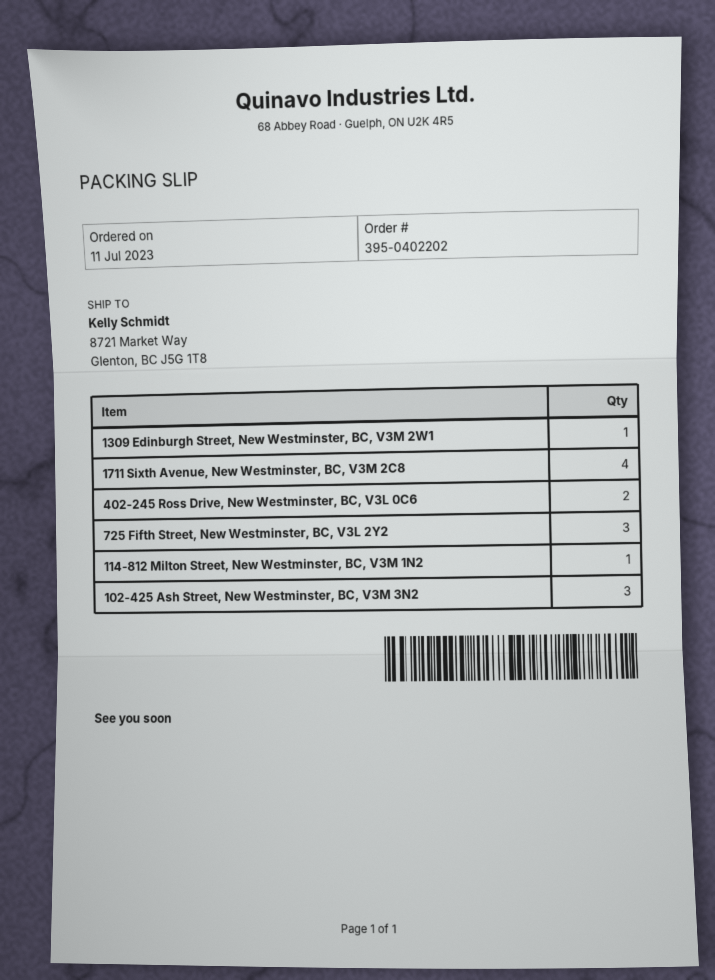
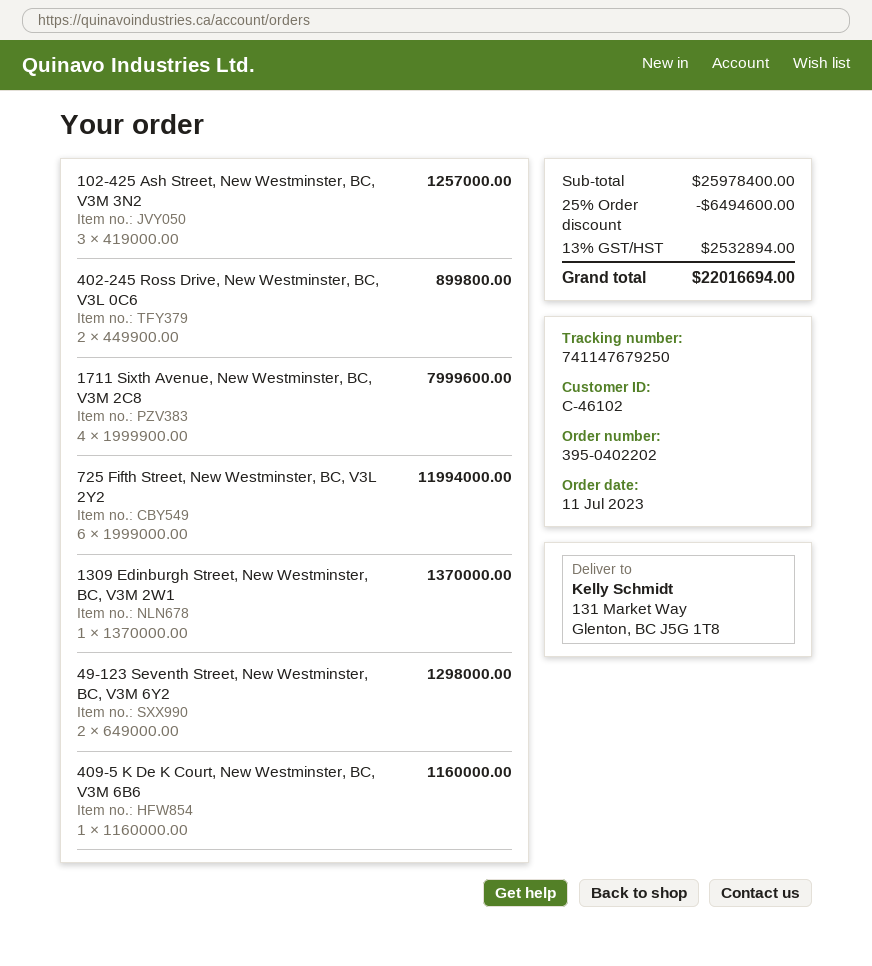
ship to: 8721 Market Way, Glenton, BC J5G 1T8 -> 131 Market Way, Glenton, BC J5G 1T8
725 Fifth Street, New Westminster, BC, V3L 2Y2: 3 -> 6
114-812 Milton Street, New Westminster, BC, V3M 1N2: 1 -> none
49-123 Seventh Street, New Westminster, BC, V3M 6Y2: none -> 2
409-5 K De K Court, New Westminster, BC, V3M 6B6: none -> 1

